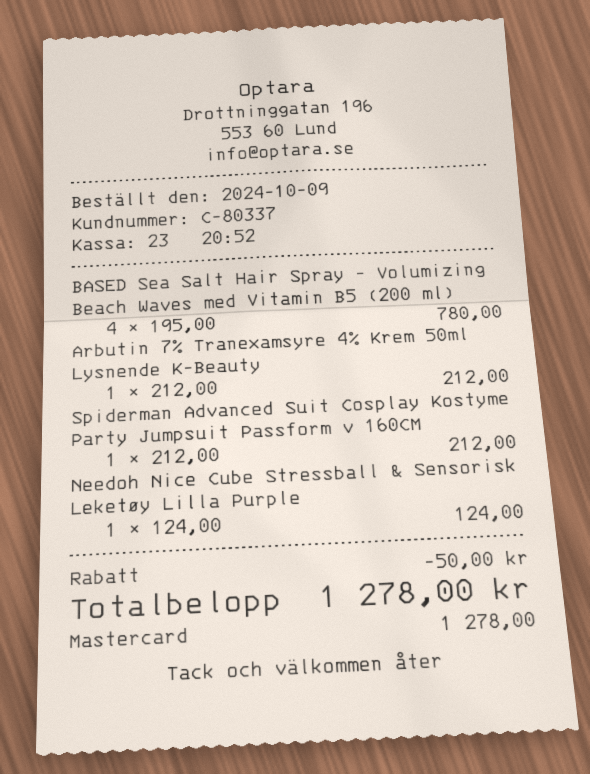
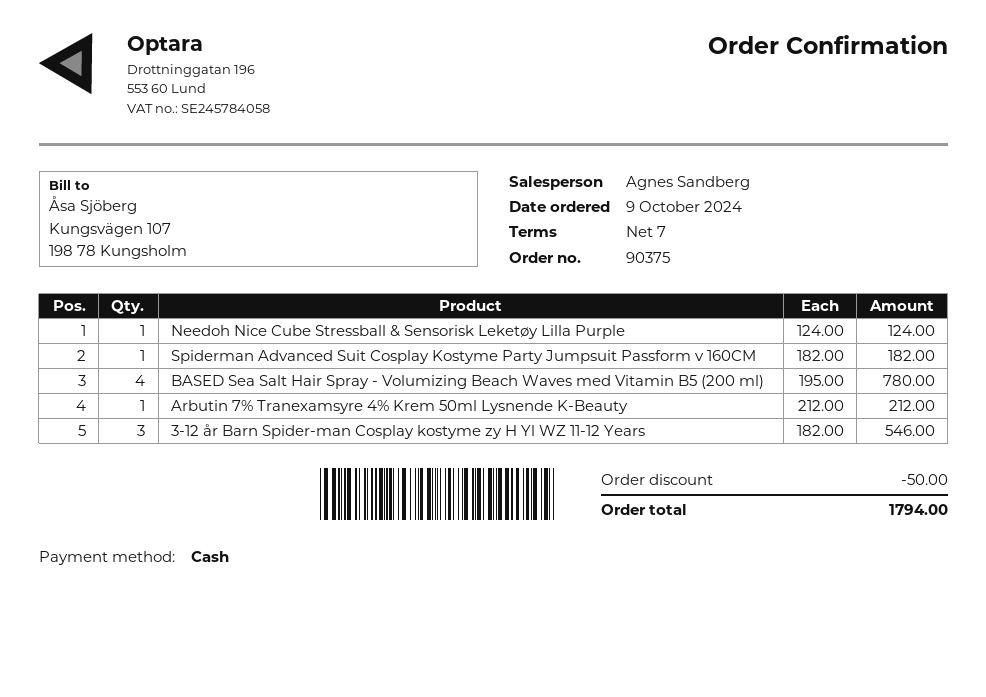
payment method: Mastercard -> cash
Spiderman Advanced Suit Cosplay Kostyme Party Jumpsuit Passform v 160CM: 1 x 212.00 = 212.00 -> 1 x 182.00 = 182.00
3-12 år Barn Spider-man Cosplay kostyme zy H Yl WZ 11-12 Years: none -> 3 x 182.00 = 546.00
total: 1278.00 -> 1794.00

